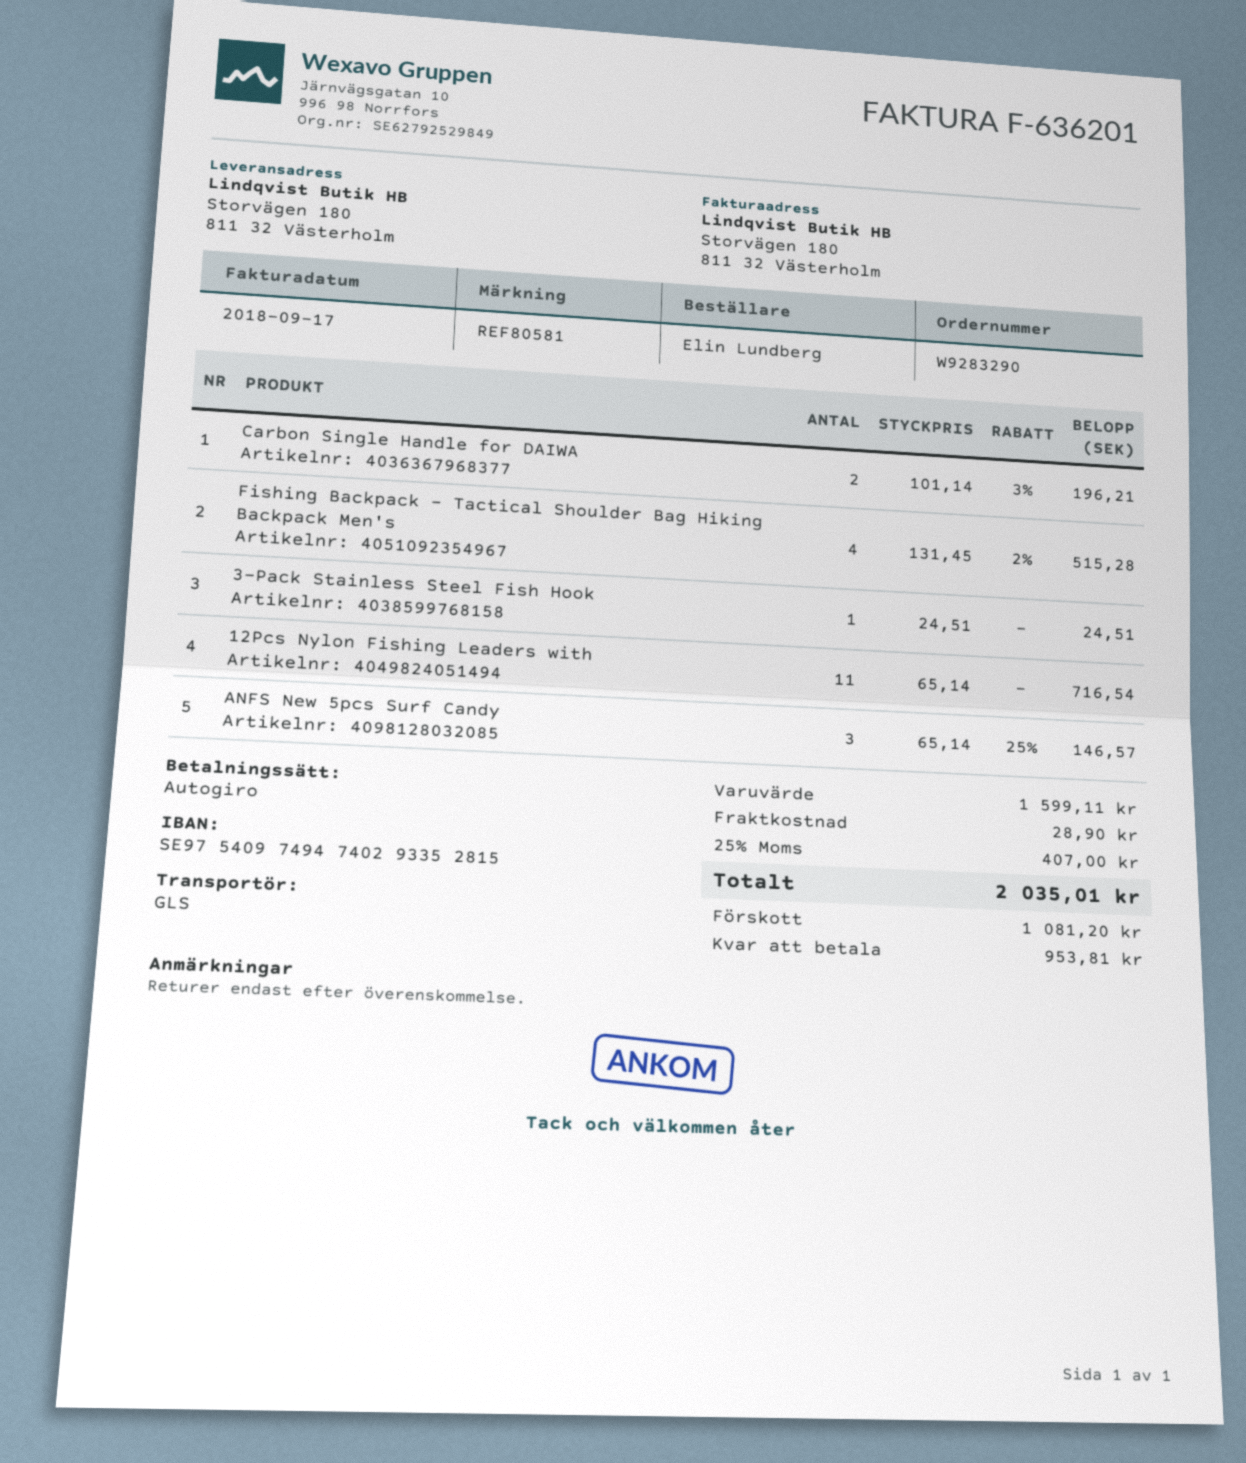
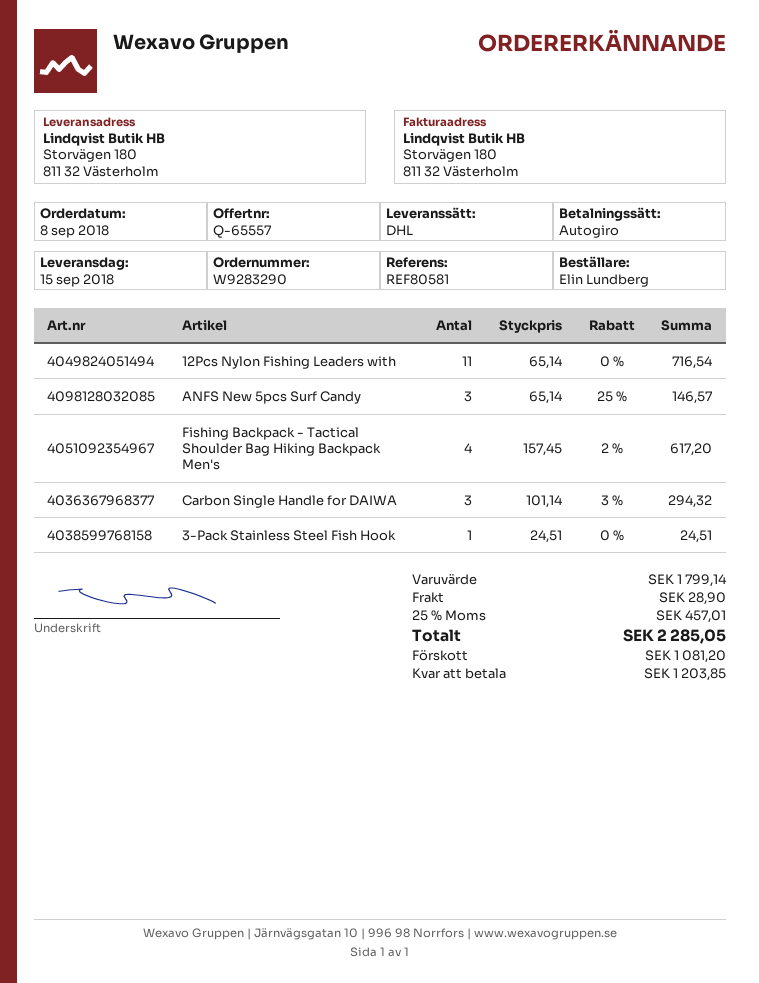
shipping method: GLS -> DHL
Carbon Single Handle for DAIWA: 2 x 101.14 - 3% = 196.21 -> 3 x 101.14 - 3% = 294.32
Fishing Backpack - Tactical Shoulder Bag Hiking Backpack Men's: 4 x 131.45 - 2% = 515.28 -> 4 x 157.45 - 2% = 617.20
subtotal: 1599.11 -> 1799.14
tax: 25% = 407.00 -> 25% = 457.01
total: 2035.01 -> 2285.05
balance: 953.81 -> 1203.85

